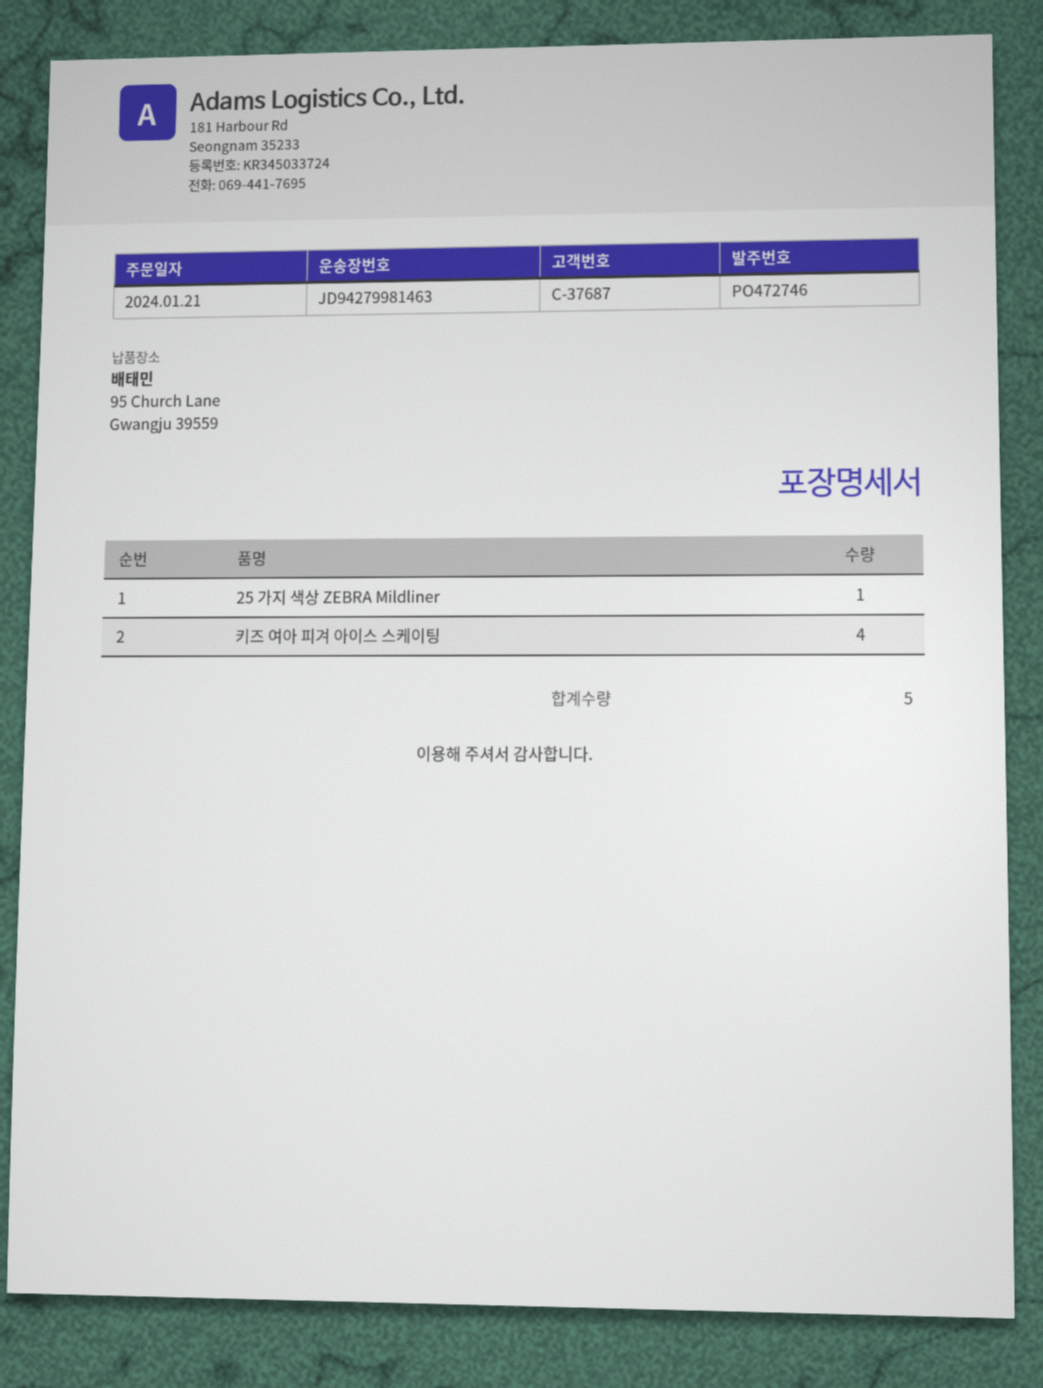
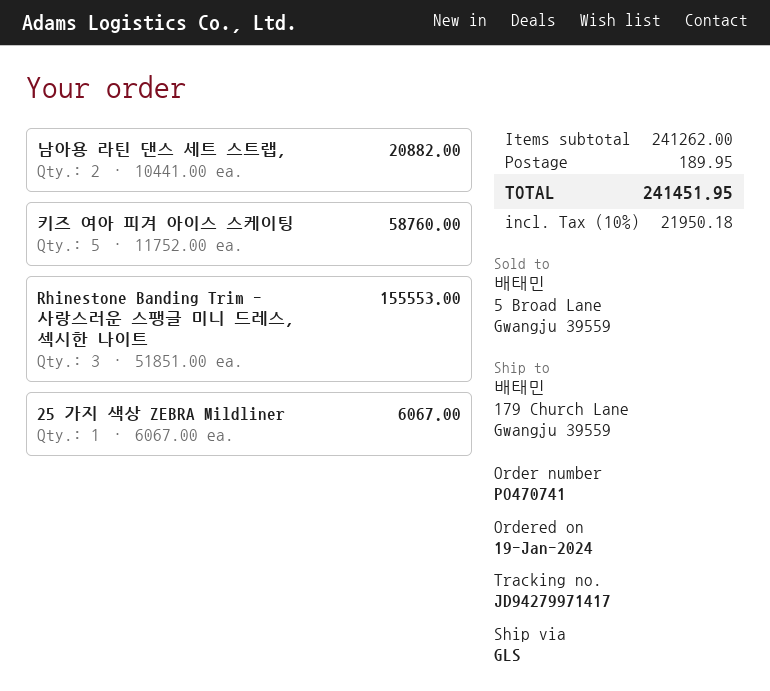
order number: PO472746 -> PO470741
order date: 2024-01-21 -> 2024-01-19
tracking number: JD94279981463 -> JD94279971417
ship to: 95 Church Lane, Gwangju 39559 -> 179 Church Lane, Gwangju 39559
키즈 여아 피겨 아이스 스케이팅: 4 -> 5
남아용 라틴 댄스 세트 스트랩,: none -> 2
Rhinestone Banding Trim - 사랑스러운 스팽글 미니 드레스, 섹시한 나이트: none -> 3

